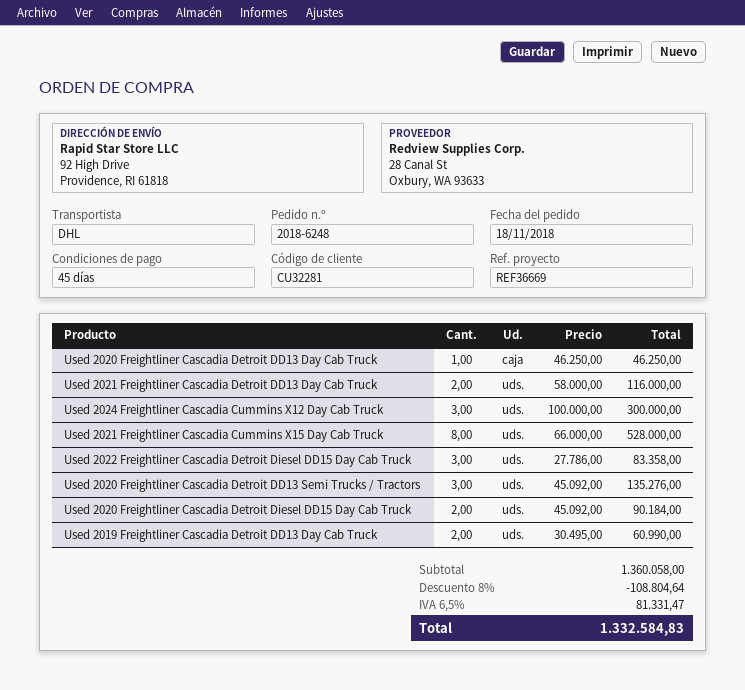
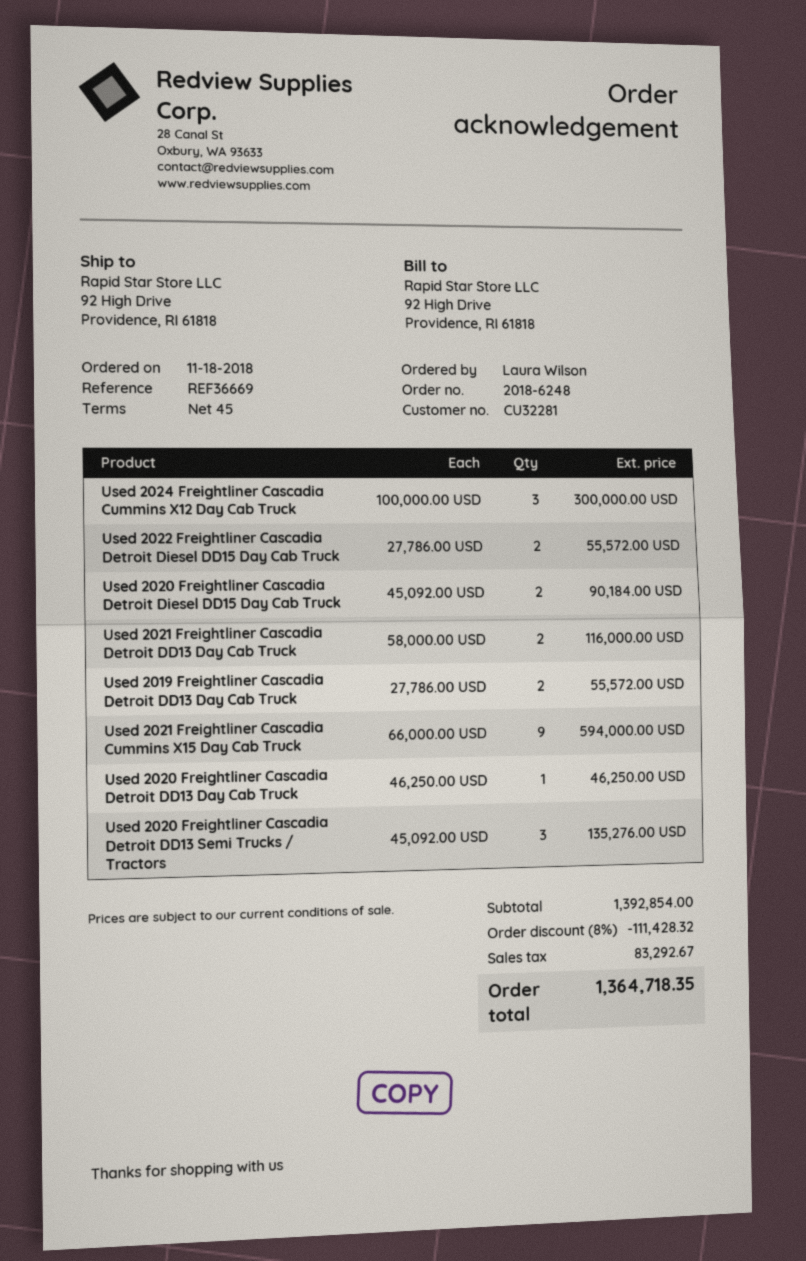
Used 2021 Freightliner Cascadia Cummins X15 Day Cab Truck: 8 x 66000.00 = 528000.00 -> 9 x 66000.00 = 594000.00
Used 2022 Freightliner Cascadia Detroit Diesel DD15 Day Cab Truck: 3 x 27786.00 = 83358.00 -> 2 x 27786.00 = 55572.00
Used 2019 Freightliner Cascadia Detroit DD13 Day Cab Truck: 2 x 30495.00 = 60990.00 -> 2 x 27786.00 = 55572.00
subtotal: 1360058.00 -> 1392854.00
discount: 8% = 108804.64 -> 8% = 111428.32
tax: 81331.47 -> 83292.67
total: 1332584.83 -> 1364718.35

